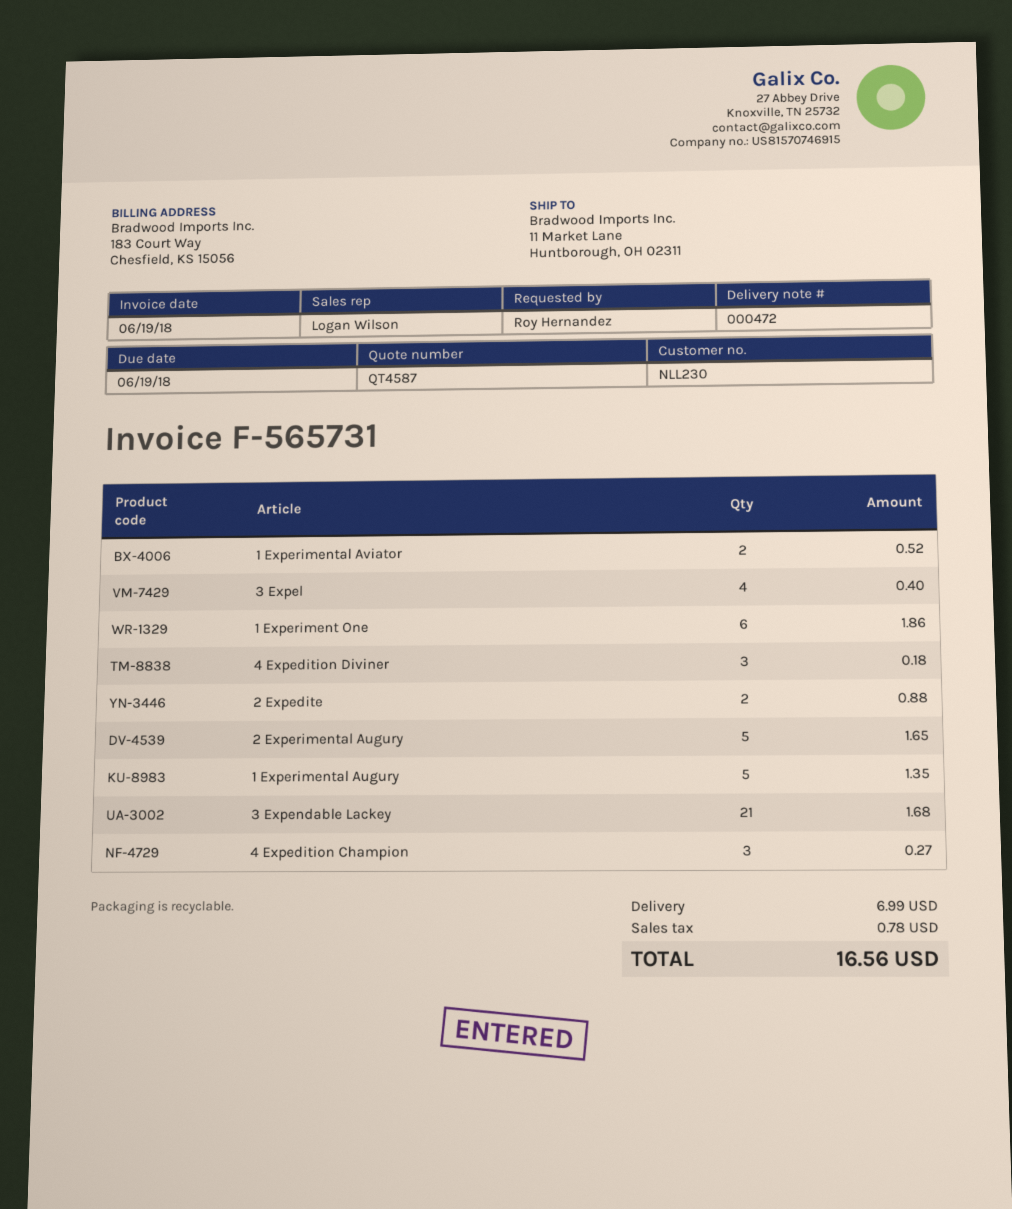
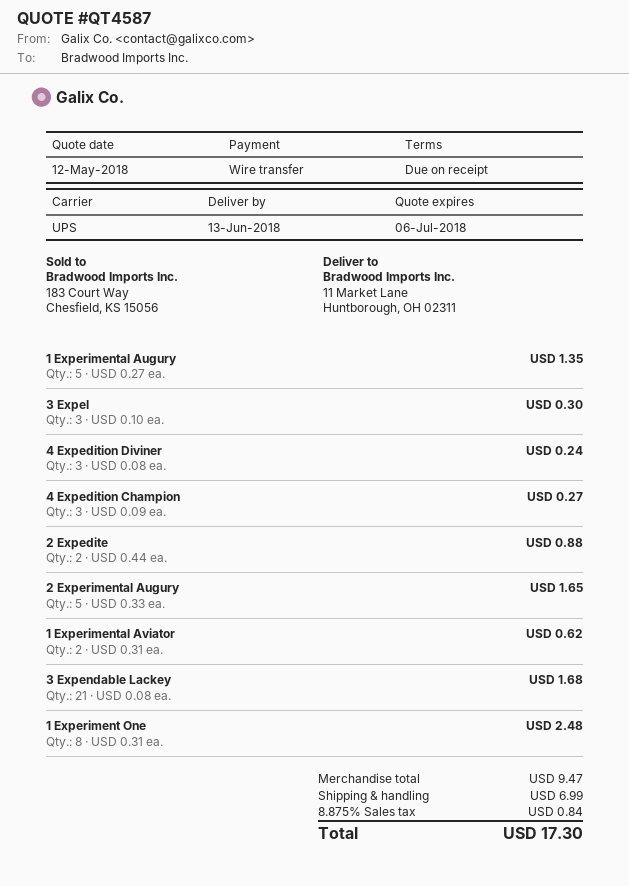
1 Experimental Aviator: 2 for 0.52 -> 2 for 0.62
3 Expel: 4 for 0.40 -> 3 for 0.30
1 Experiment One: 6 for 1.86 -> 8 for 2.48
4 Expedition Diviner: 3 for 0.18 -> 3 for 0.24
tax: 0.78 -> 0.84
total: 16.56 -> 17.30

